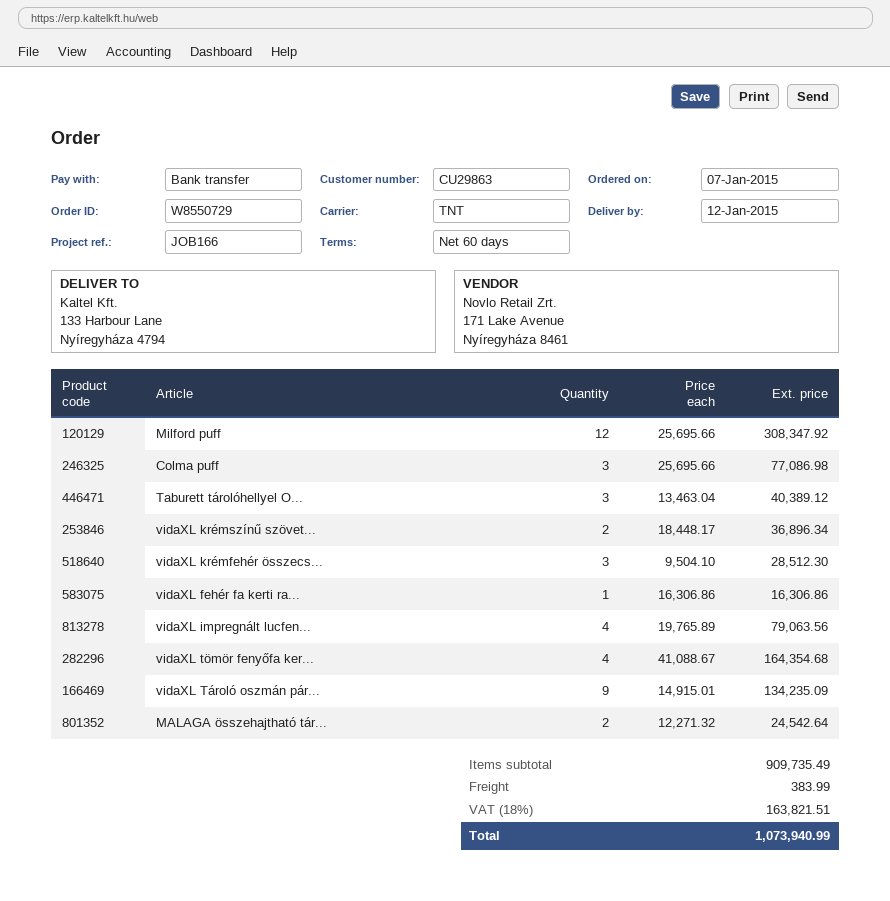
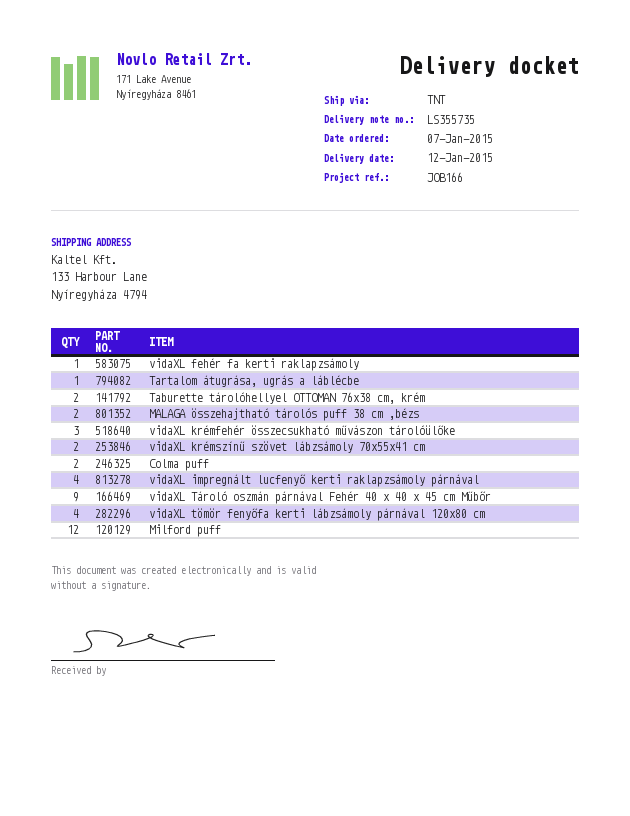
Colma puff: 3 -> 2
Taburett tárolóhellyel O...: 3 -> none
Tartalom átugrása, ugrás a láblécbe: none -> 1
Taburette tárolóhellyel OTTOMAN 76x38 cm, krém: none -> 2

